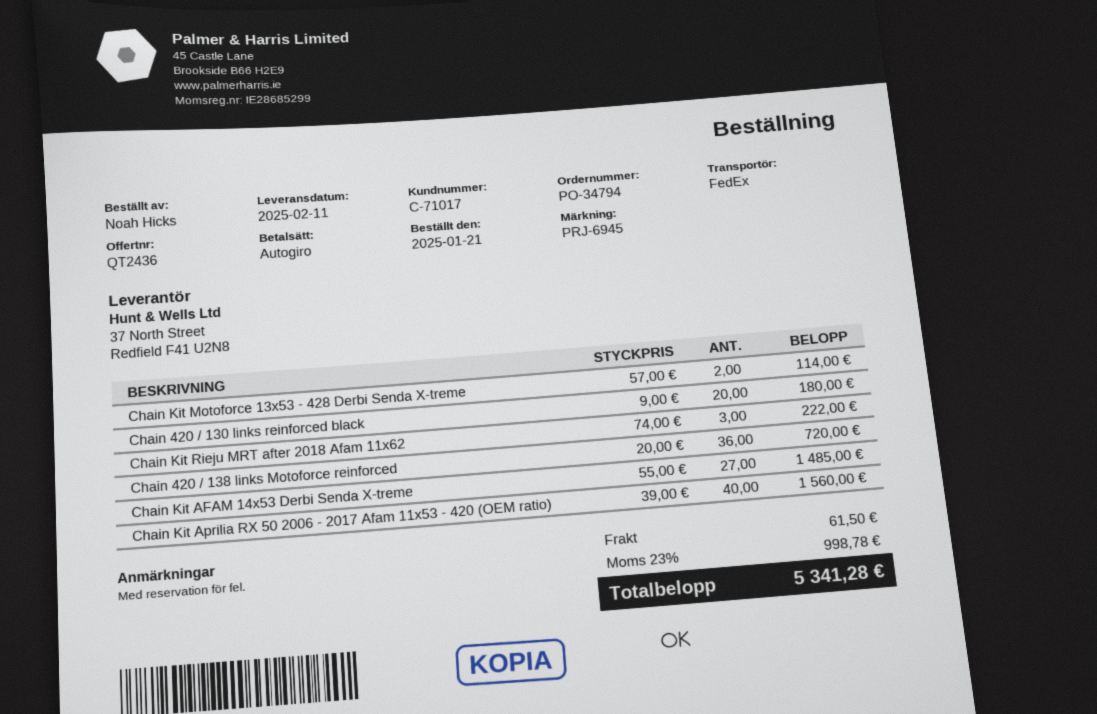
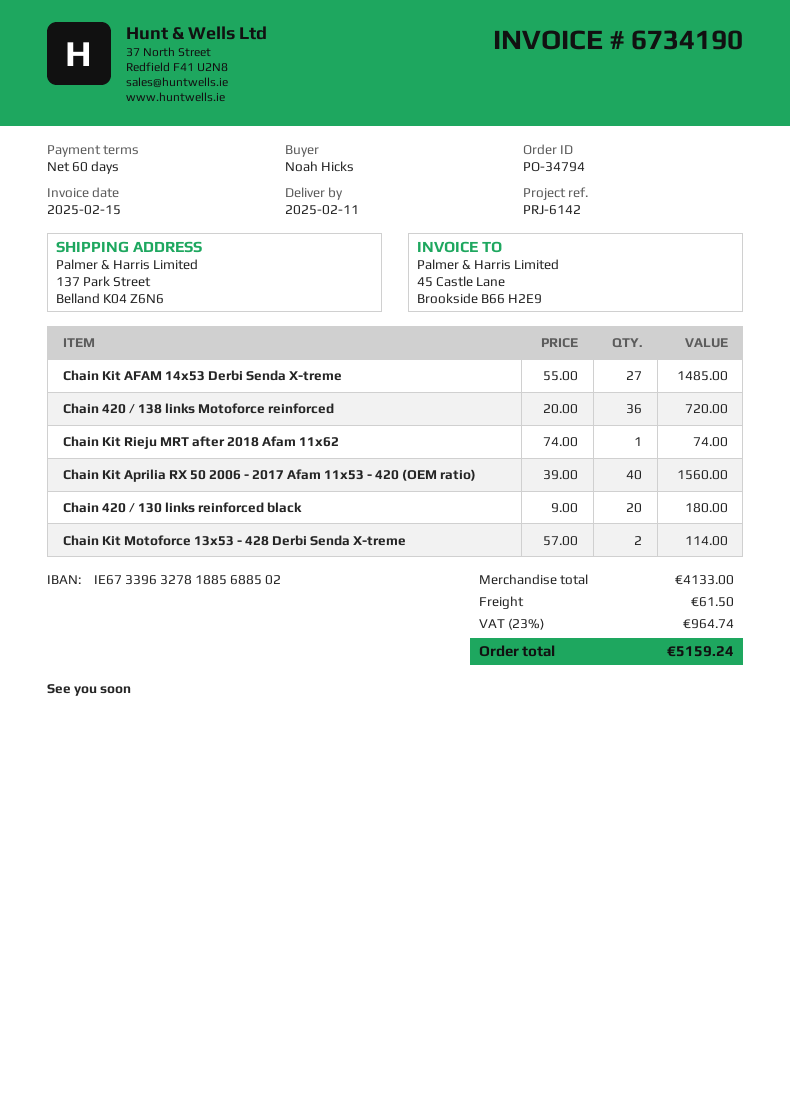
reference: PRJ-6945 -> PRJ-6142
Chain Kit Rieju MRT after 2018 Afam 11x62: 3 x 74.00 = 222.00 -> 1 x 74.00 = 74.00
tax: 23% = 998.78 -> 23% = 964.74
total: 5341.28 -> 5159.24

